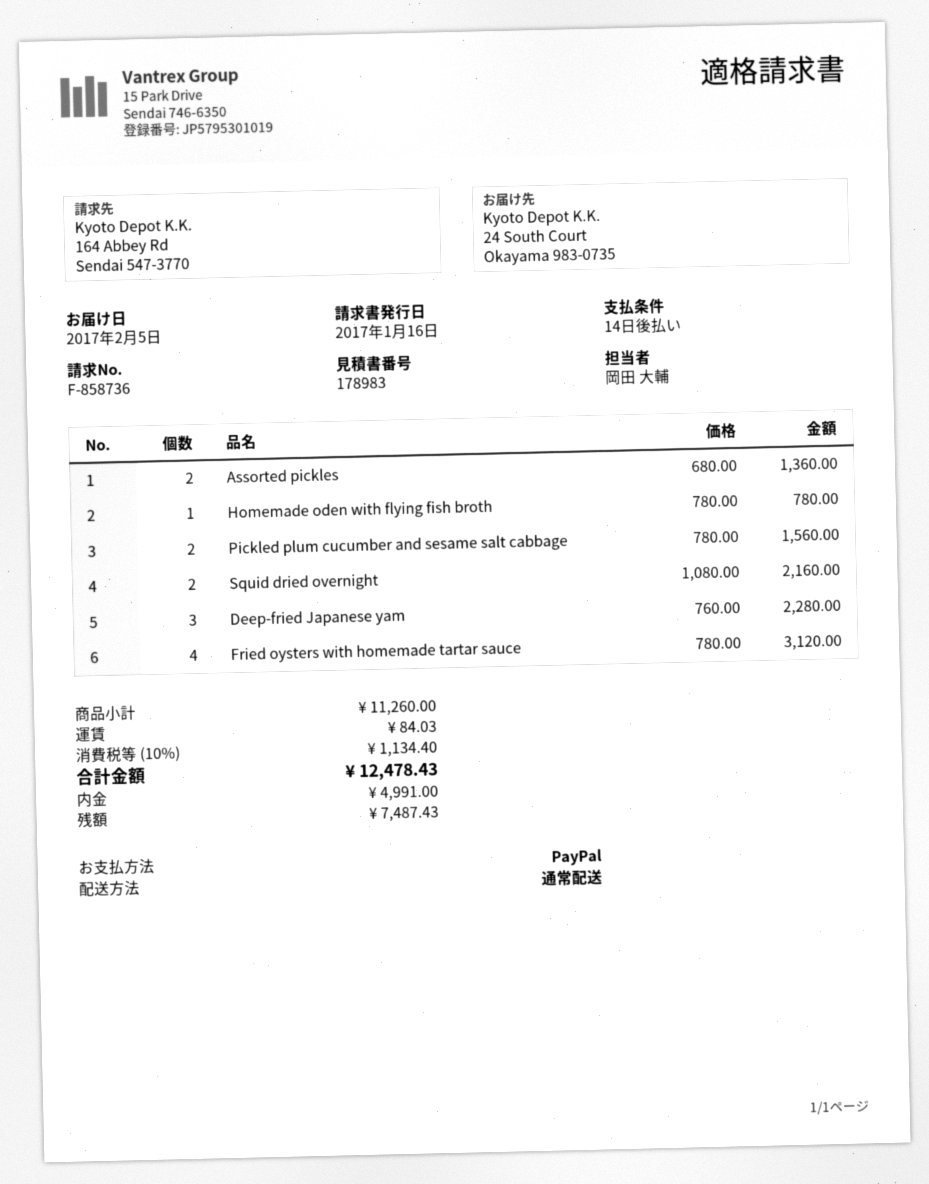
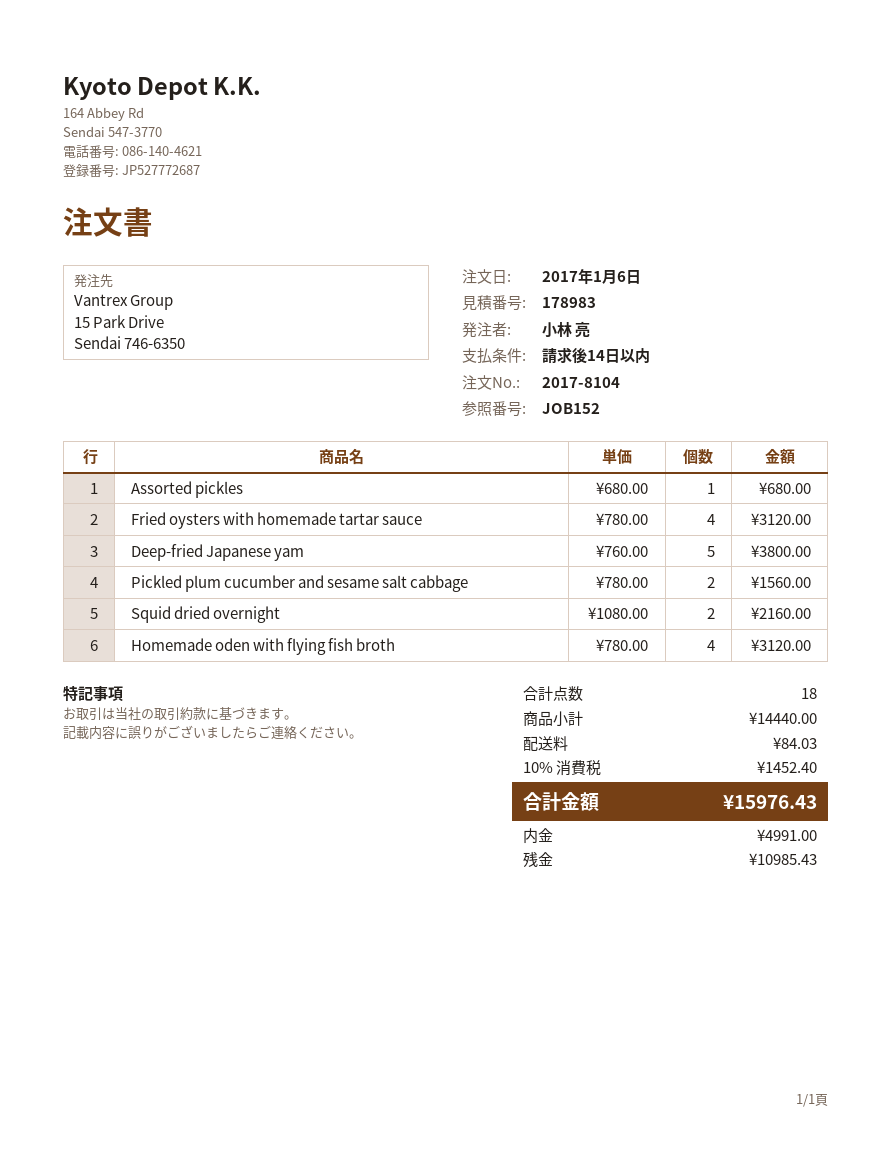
Assorted pickles: 2 x 680.00 = 1360.00 -> 1 x 680.00 = 680.00
Homemade oden with flying fish broth: 1 x 780.00 = 780.00 -> 4 x 780.00 = 3120.00
Deep-fried Japanese yam: 3 x 760.00 = 2280.00 -> 5 x 760.00 = 3800.00
subtotal: 11260.00 -> 14440.00
tax: 10% = 1134.40 -> 10% = 1452.40
total: 12478.43 -> 15976.43
balance: 7487.43 -> 10985.43

